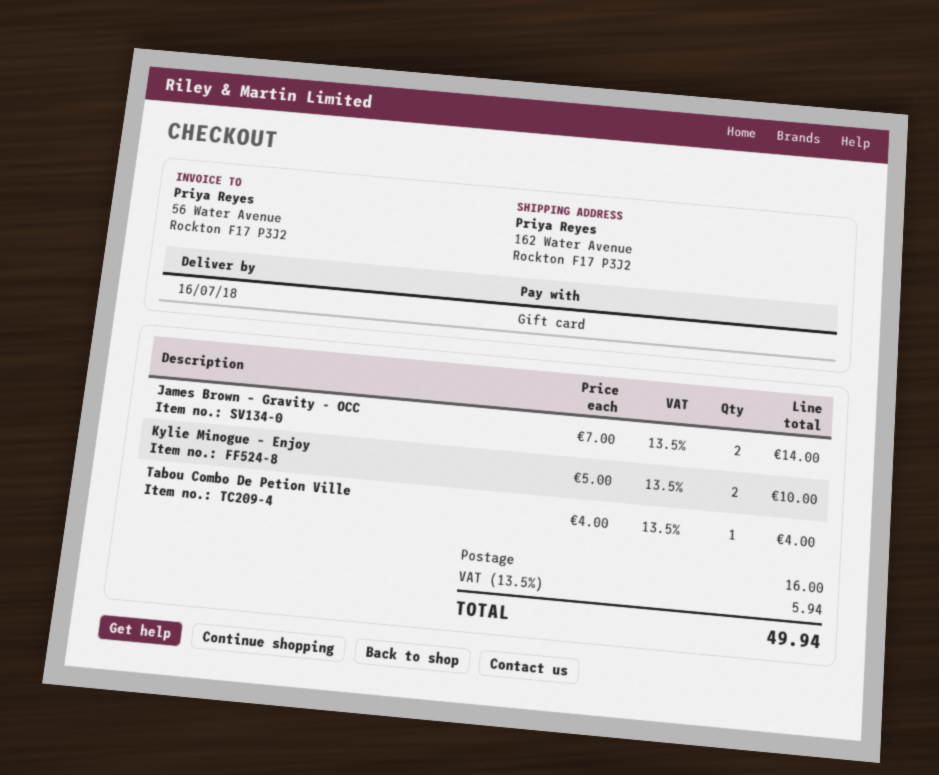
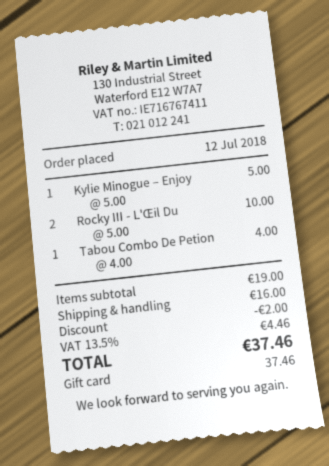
James Brown – Gravity - OCC: 2 x 7.00 = 14.00 -> none
Kylie Minogue – Enjoy: 2 x 5.00 = 10.00 -> 1 x 5.00 = 5.00
Rocky III - L'Œil Du: none -> 2 x 5.00 = 10.00
discount: none -> 2.00
tax: 13.5% = 5.94 -> 13.5% = 4.46
total: 49.94 -> 37.46

